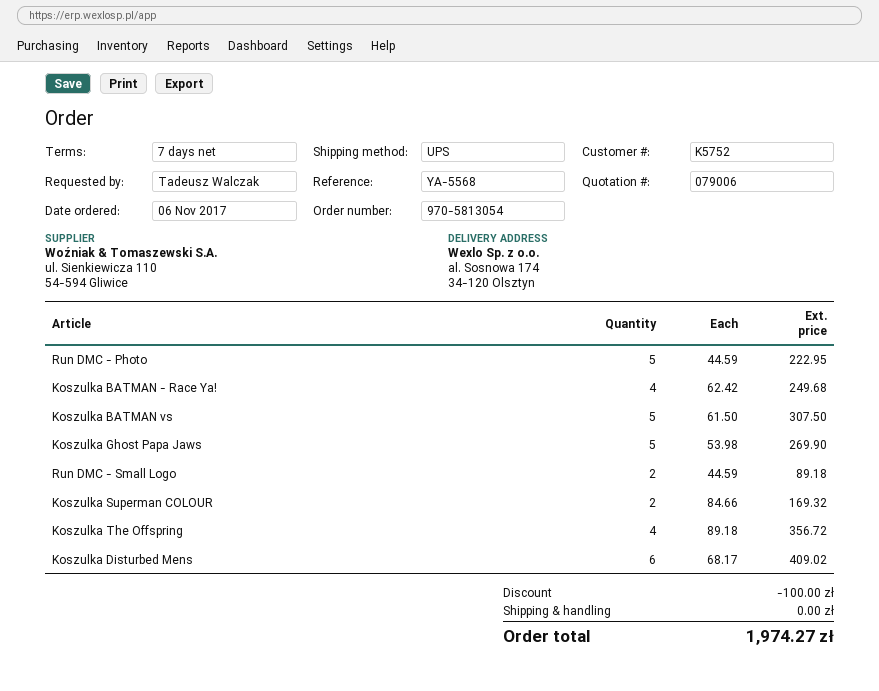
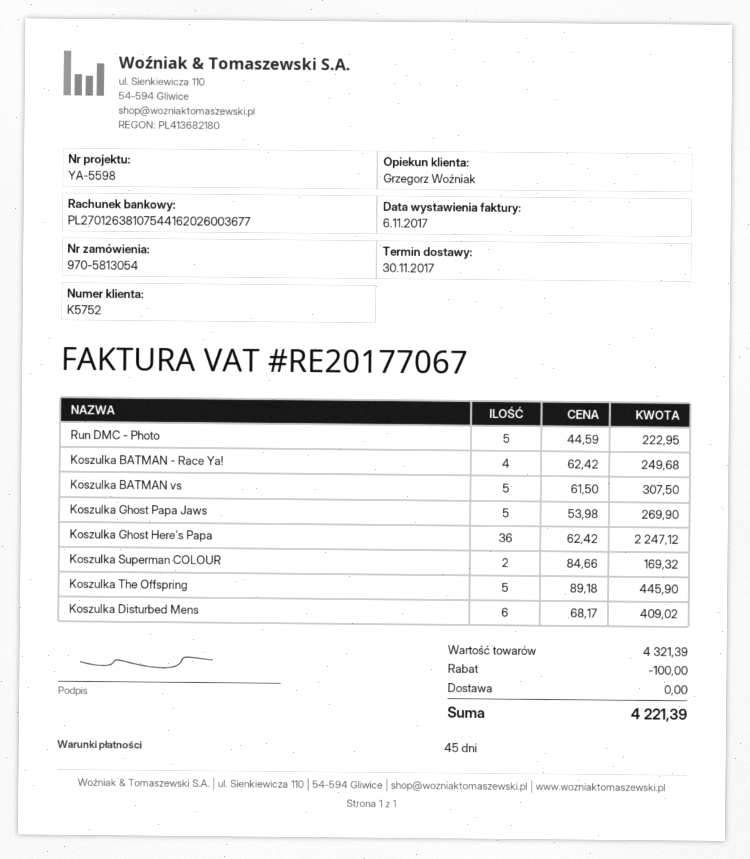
payment terms: 7 days -> 45 days
reference: YA-5568 -> YA-5598
Run DMC - Small Logo: 2 x 44.59 = 89.18 -> none
Koszulka The Offspring: 4 x 89.18 = 356.72 -> 5 x 89.18 = 445.90
Koszulka Ghost Here's Papa: none -> 36 x 62.42 = 2247.12
total: 1974.27 -> 4221.39

